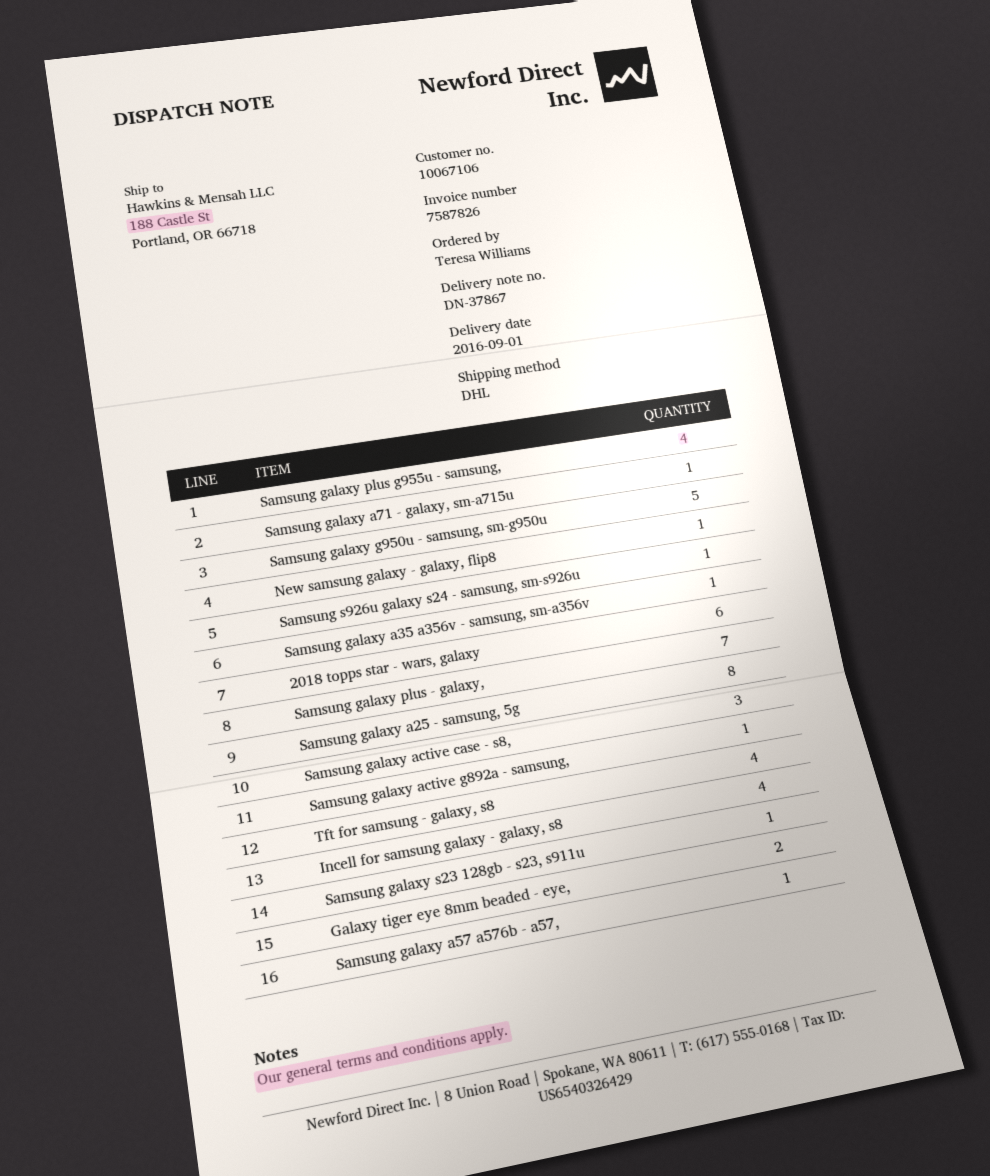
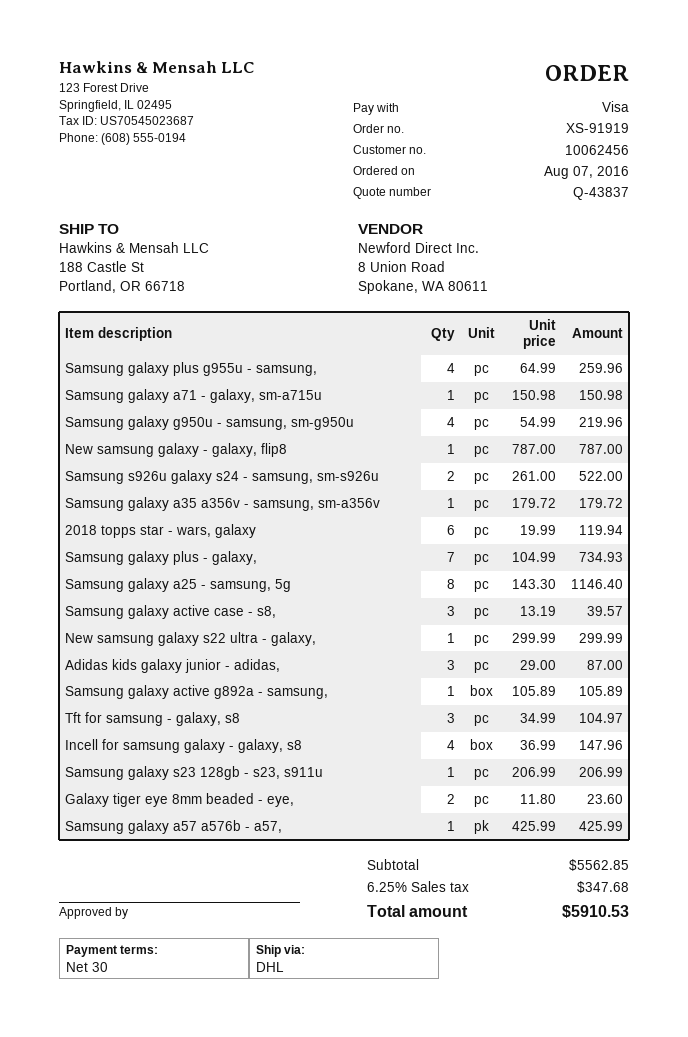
customer number: 10067106 -> 10062456
Samsung galaxy g950u - samsung, sm-g950u: 5 -> 4
Samsung s926u galaxy s24 - samsung, sm-s926u: 1 -> 2
Tft for samsung - galaxy, s8: 4 -> 3
New samsung galaxy s22 ultra - galaxy,: none -> 1
Adidas kids galaxy junior - adidas,: none -> 3

